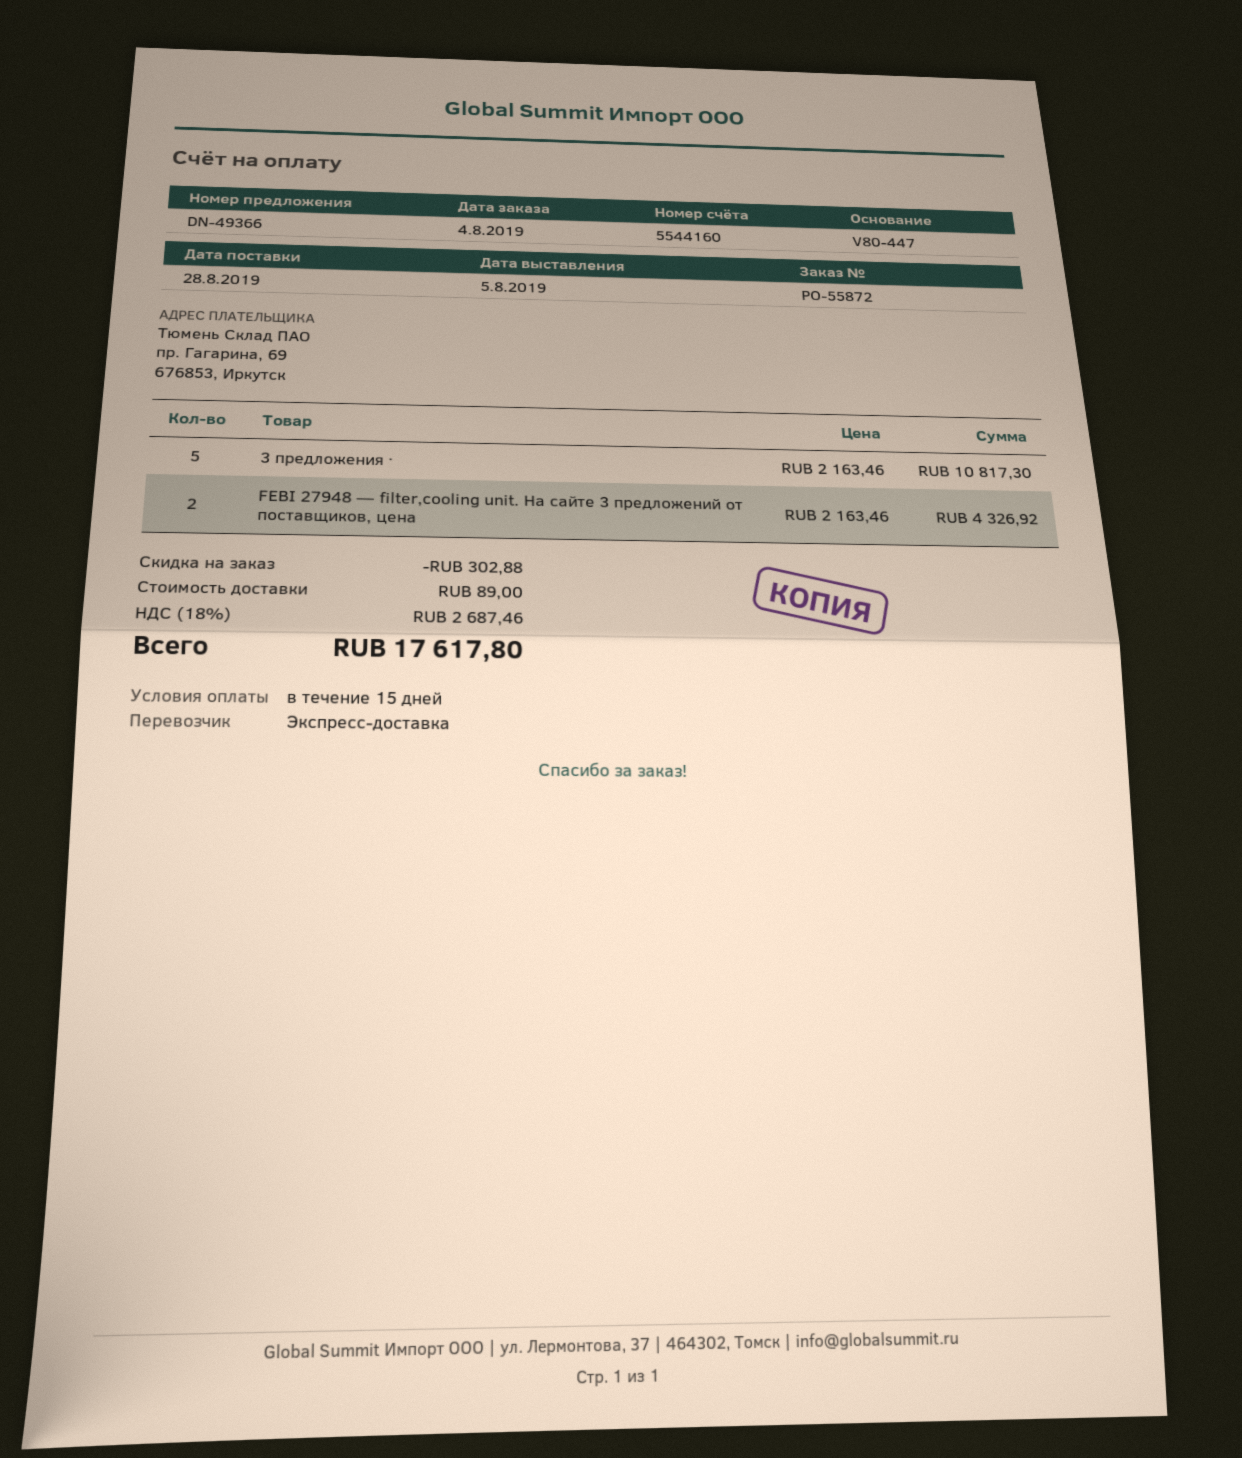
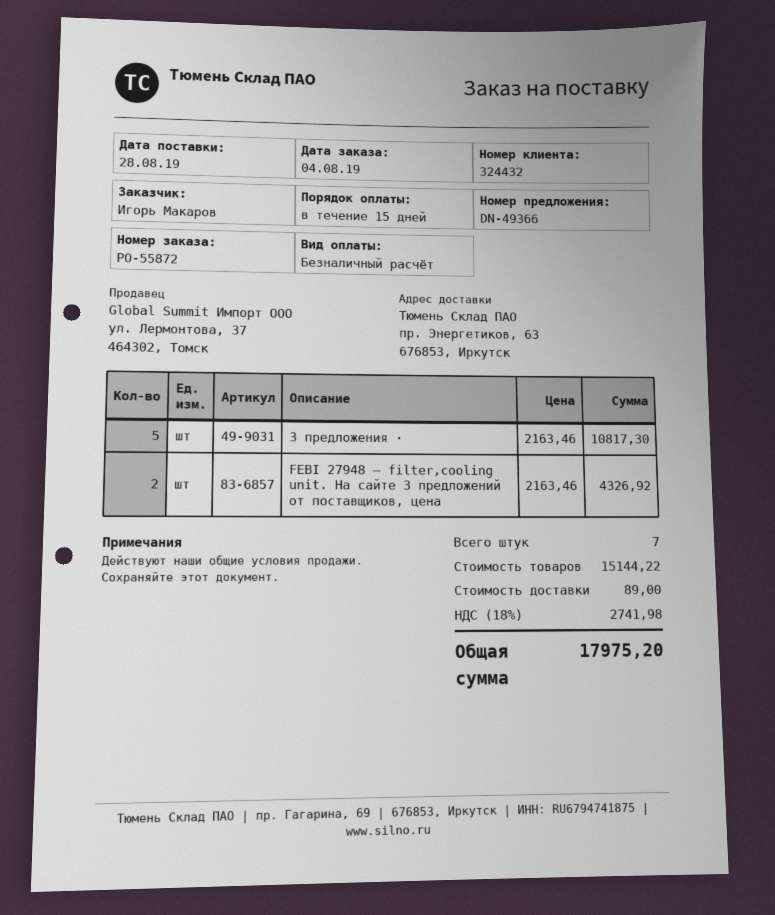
discount: 302.88 -> none
tax: 18% = 2687.46 -> 18% = 2741.98
total: 17617.80 -> 17975.20

